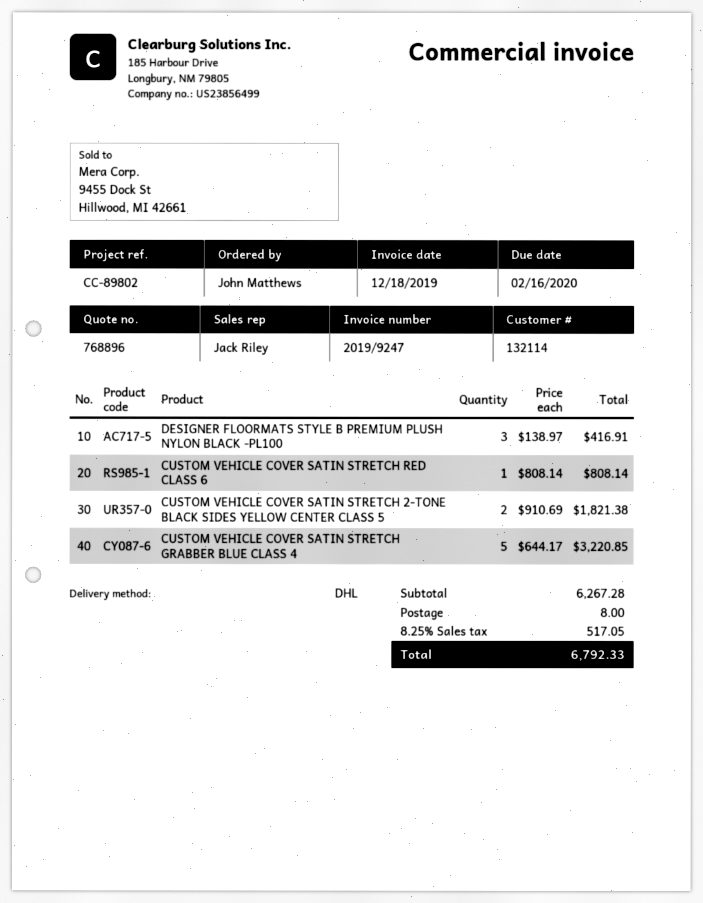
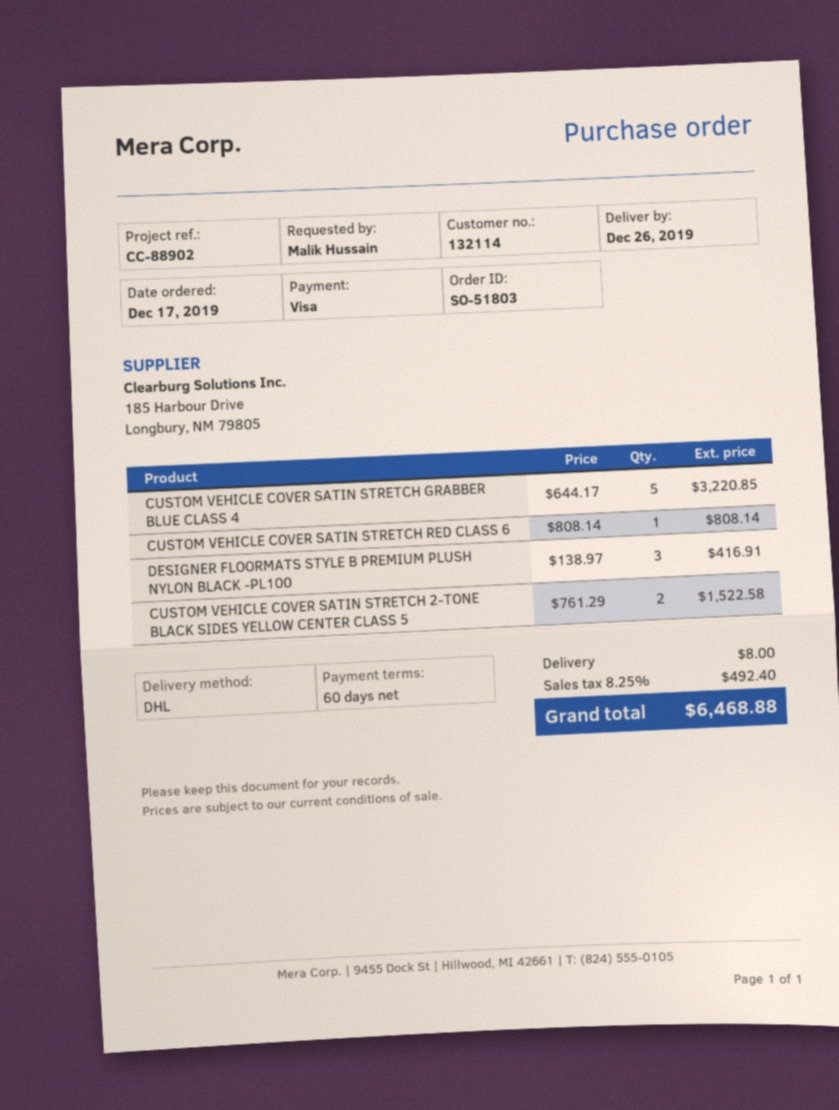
reference: CC-89802 -> CC-88902
ordered by: John Matthews -> Malik Hussain
CUSTOM VEHICLE COVER SATIN STRETCH 2-TONE BLACK SIDES YELLOW CENTER CLASS 5: 2 x 910.69 = 1821.38 -> 2 x 761.29 = 1522.58
tax: 8.25% = 517.05 -> 8.25% = 492.40
total: 6792.33 -> 6468.88

